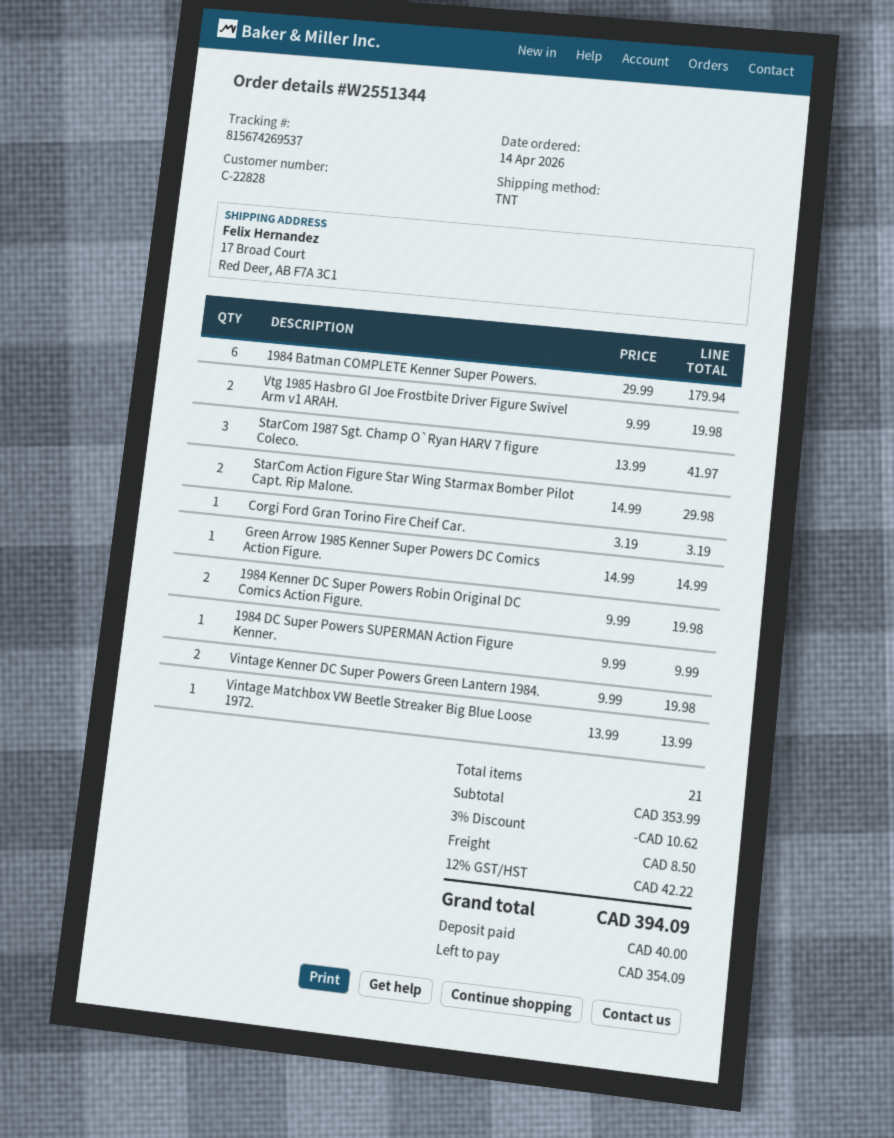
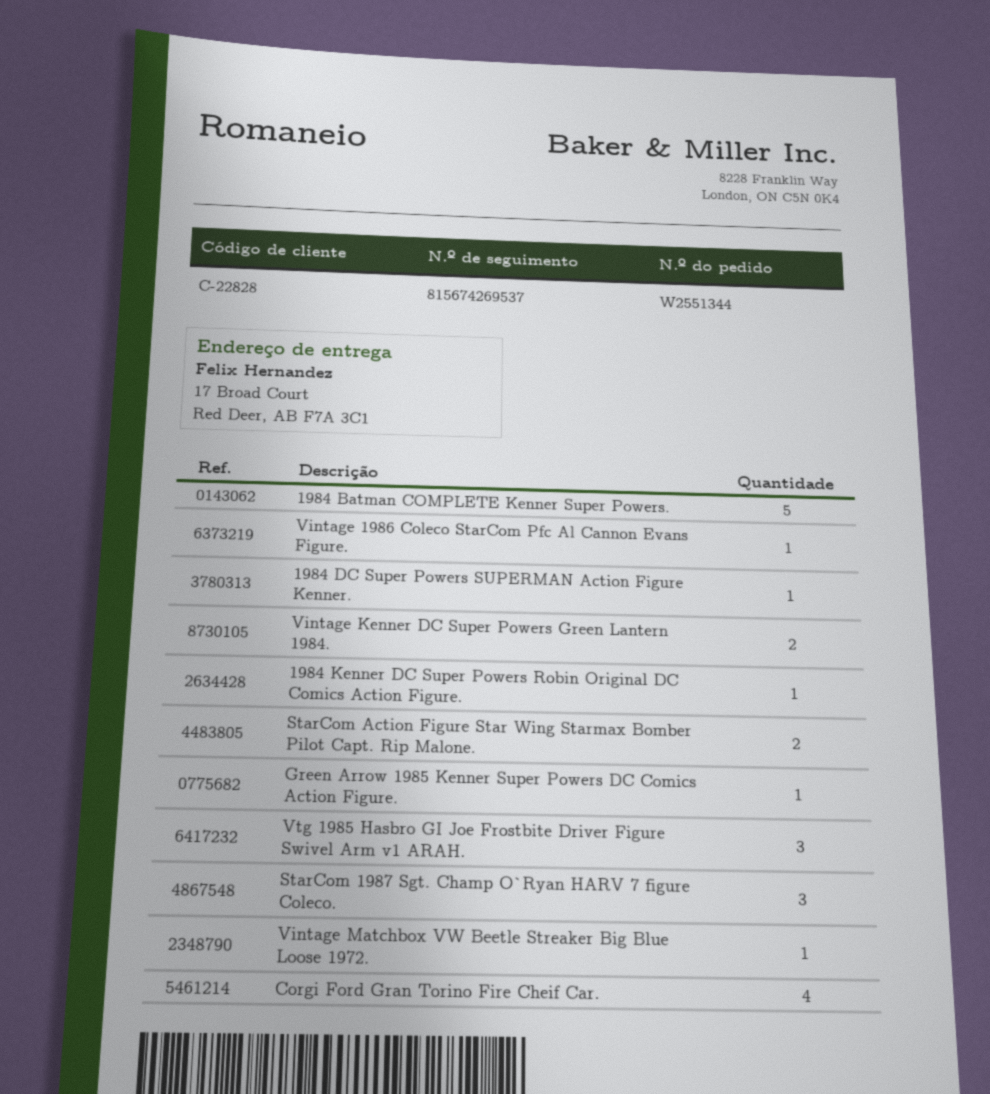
1984 Batman COMPLETE Kenner Super Powers.: 6 -> 5
Vtg 1985 Hasbro GI Joe Frostbite Driver Figure Swivel Arm v1 ARAH.: 2 -> 3
Corgi Ford Gran Torino Fire Cheif Car.: 1 -> 4
1984 Kenner DC Super Powers Robin Original DC Comics Action Figure.: 2 -> 1
Vintage 1986 Coleco StarCom Pfc Al Cannon Evans Figure.: none -> 1

